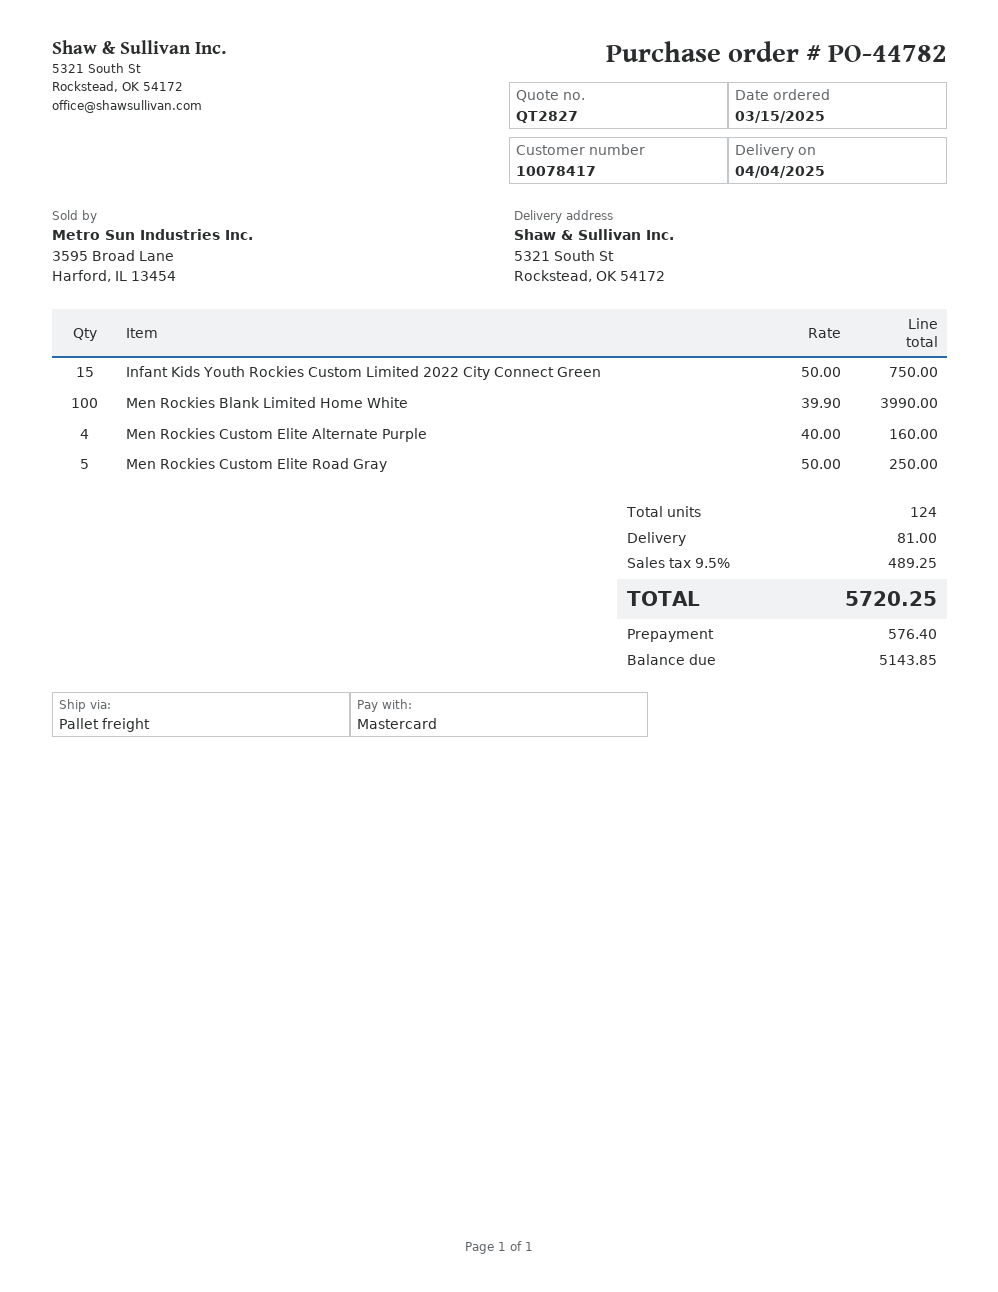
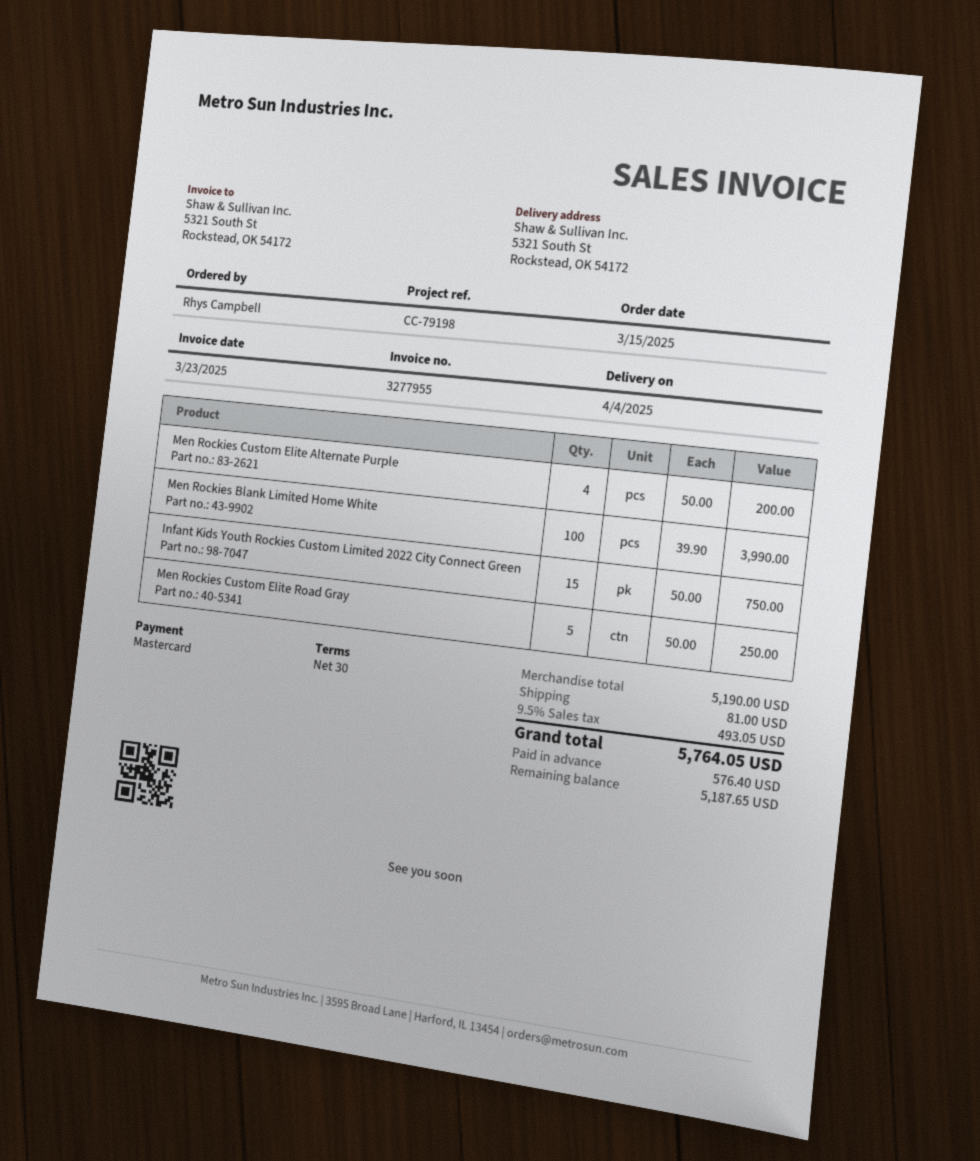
Men Rockies Custom Elite Alternate Purple: 4 x 40.00 = 160.00 -> 4 x 50.00 = 200.00
tax: 9.5% = 489.25 -> 9.5% = 493.05
total: 5720.25 -> 5764.05
balance: 5143.85 -> 5187.65

